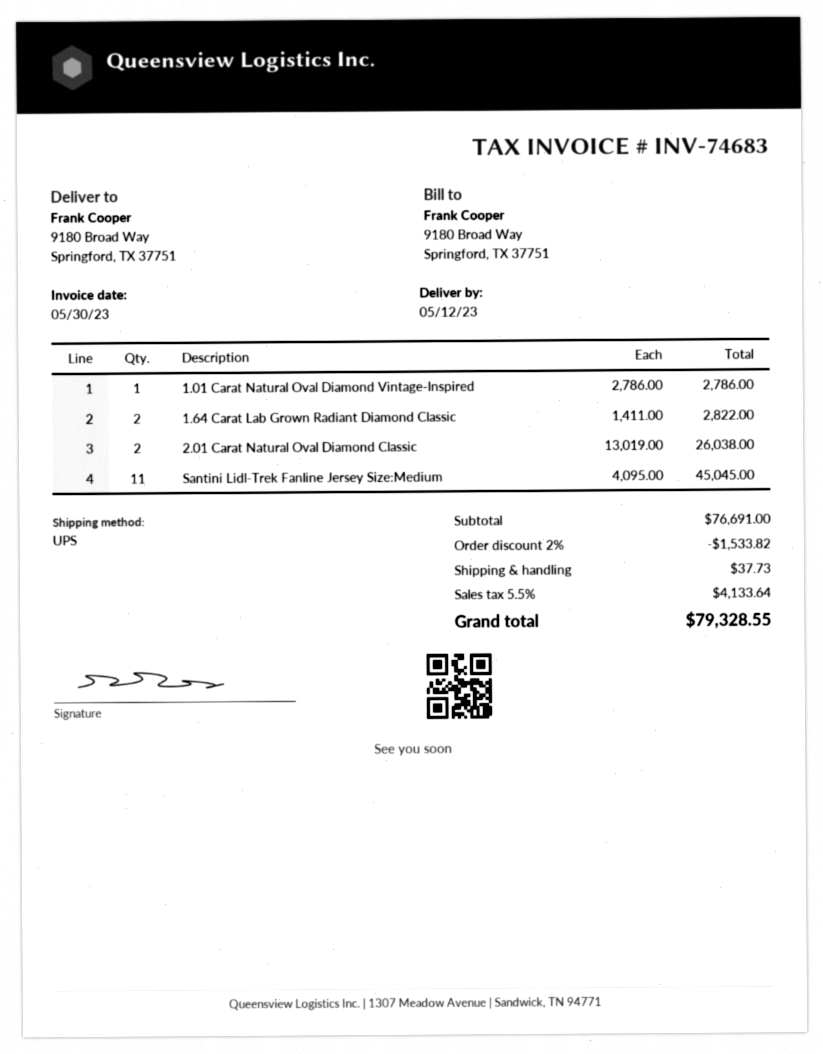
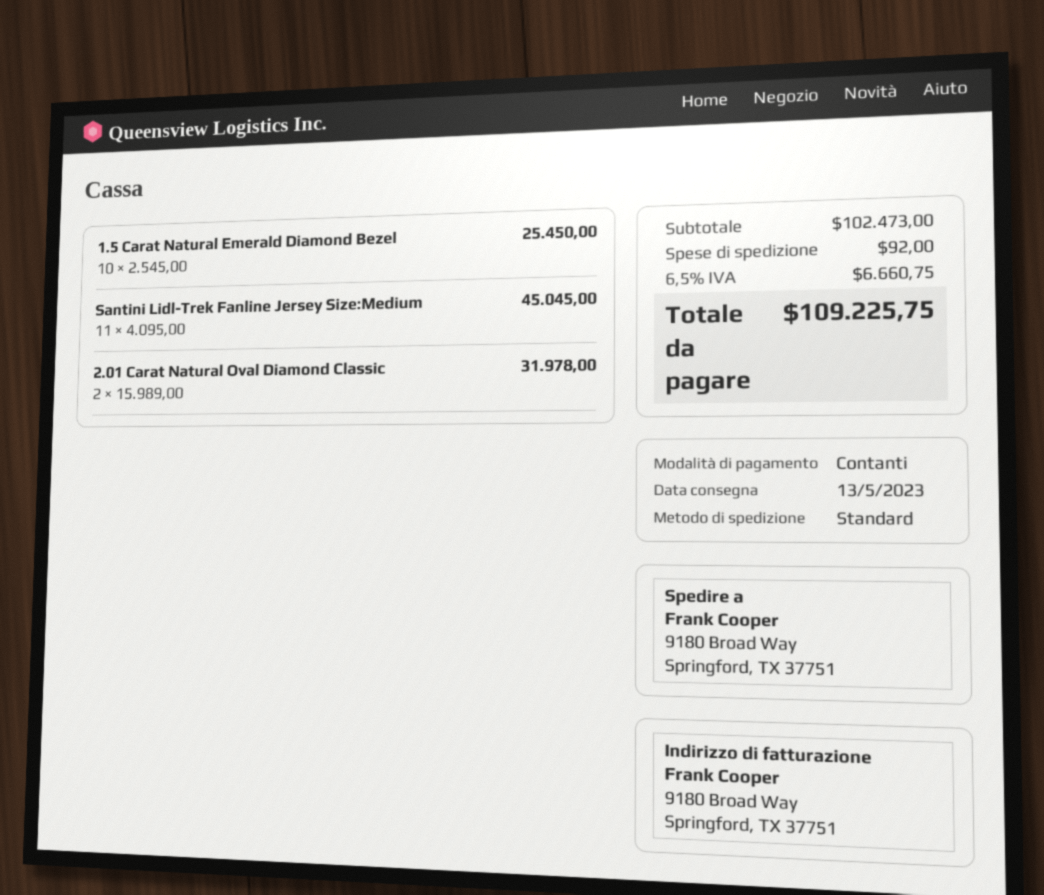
delivery date: 2023-05-12 -> 2023-05-13
shipping method: UPS -> standard
1.01 Carat Natural Oval Diamond Vintage-Inspired: 1 x 2786.00 = 2786.00 -> none
1.64 Carat Lab Grown Radiant Diamond Classic: 2 x 1411.00 = 2822.00 -> none
2.01 Carat Natural Oval Diamond Classic: 2 x 13019.00 = 26038.00 -> 2 x 15989.00 = 31978.00
1.5 Carat Natural Emerald Diamond Bezel: none -> 10 x 2545.00 = 25450.00
subtotal: 76691.00 -> 102473.00
discount: 2% = 1533.82 -> none
shipping: 37.73 -> 92.00
tax: 5.5% = 4133.64 -> 6.5% = 6660.75
total: 79328.55 -> 109225.75

